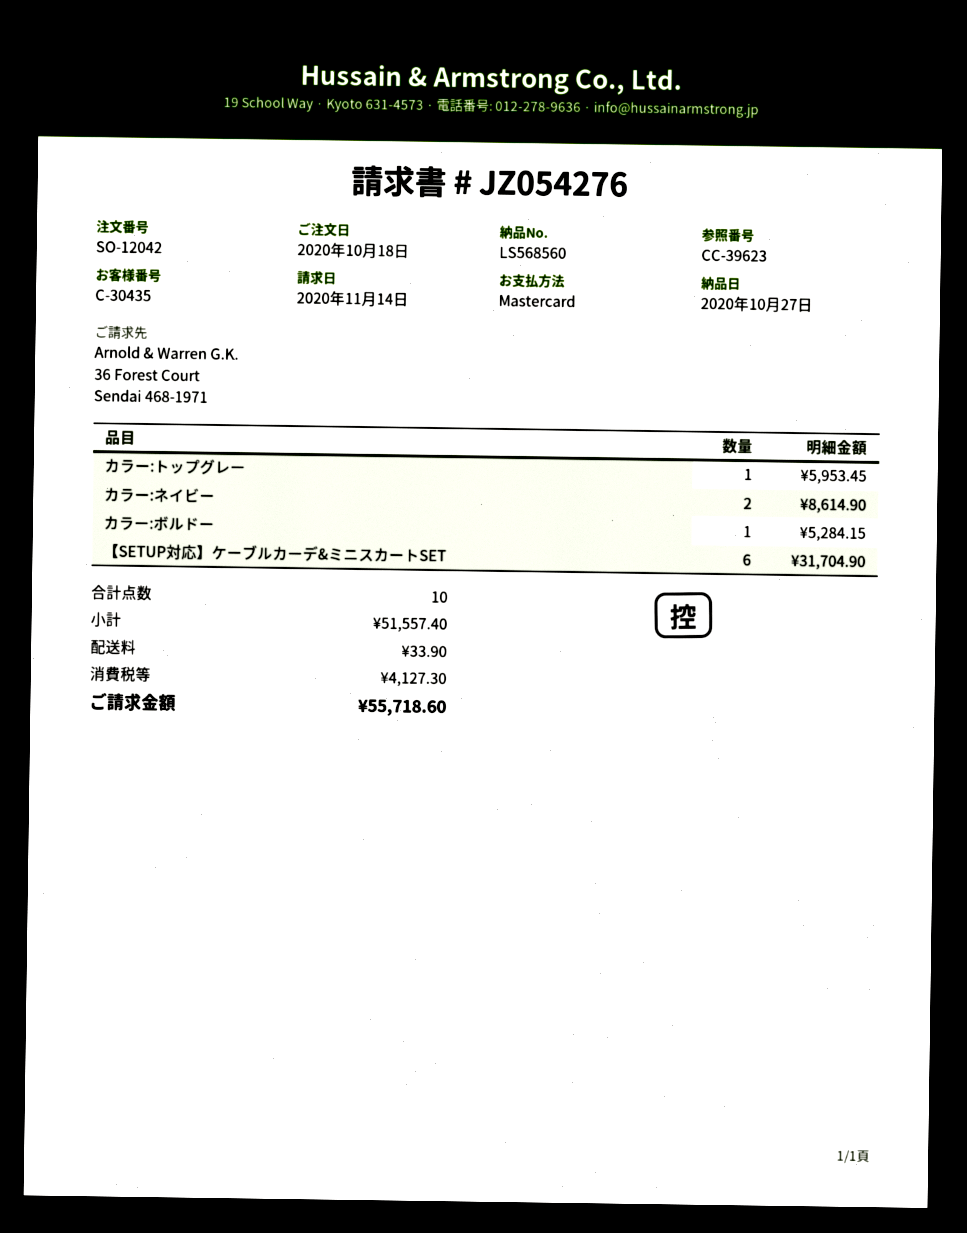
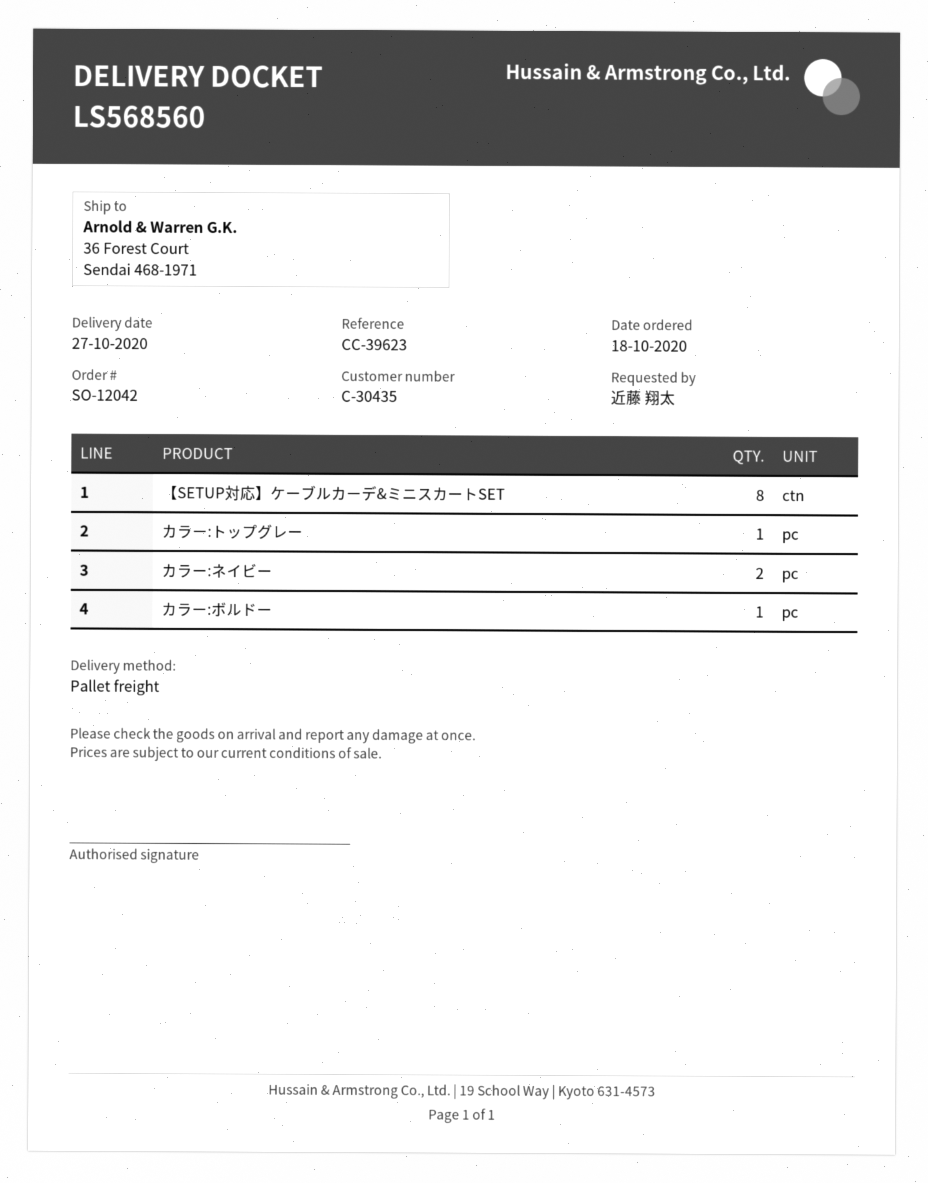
【SETUP対応】ケーブルカーデ&ミニスカートSET: 6 -> 8

